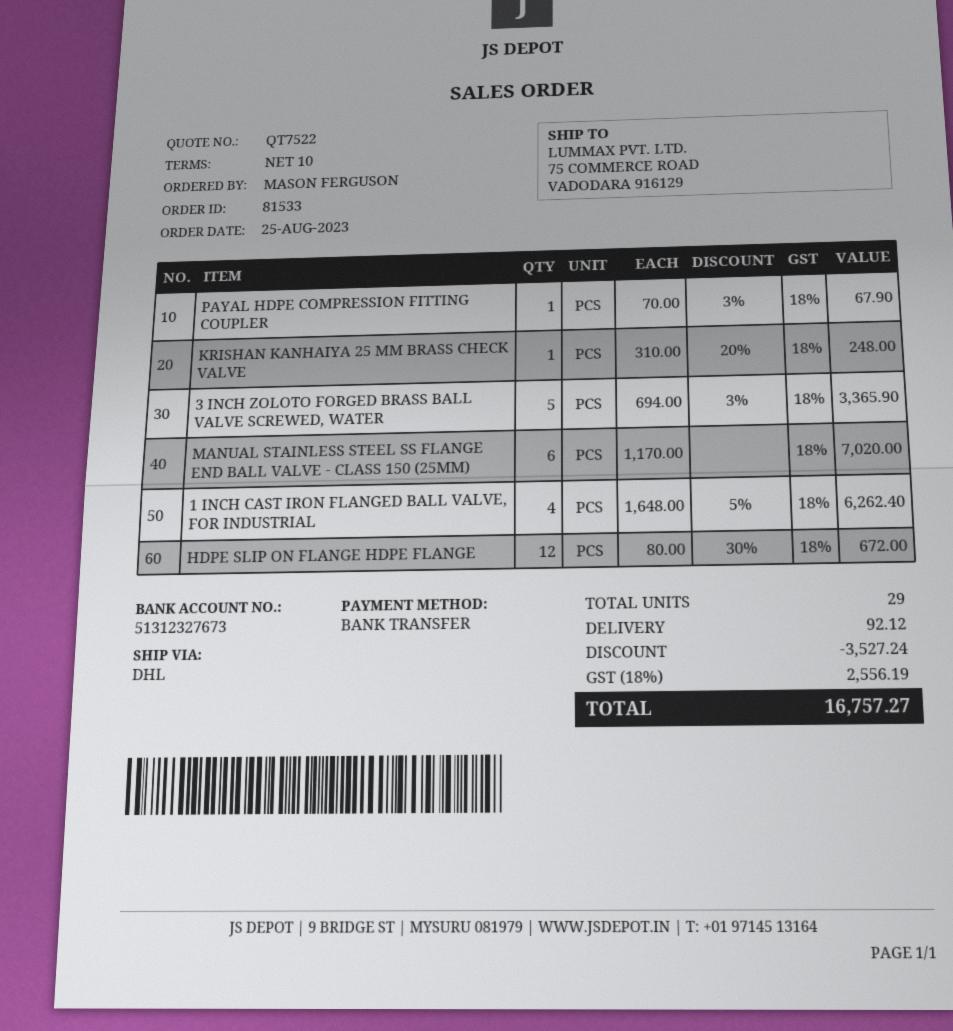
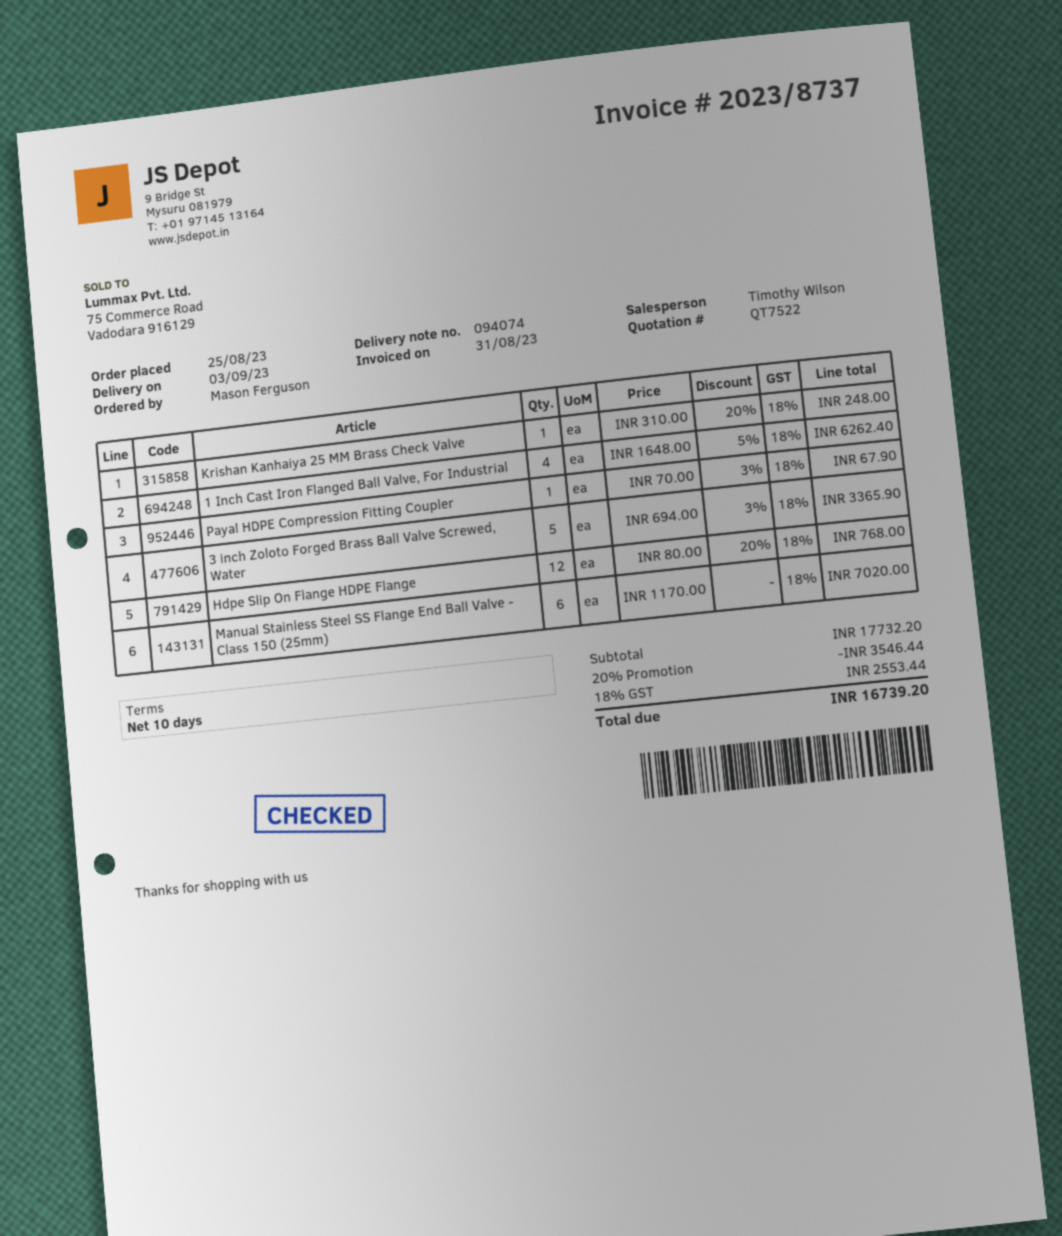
HDPE SLIP ON FLANGE HDPE FLANGE: 12 x 80.00 - 30% = 672.00 -> 12 x 80.00 - 20% = 768.00
discount: 3527.24 -> 3546.44
shipping: 92.12 -> none
tax: 18% = 2556.19 -> 18% = 2553.44
total: 16757.27 -> 16739.20

